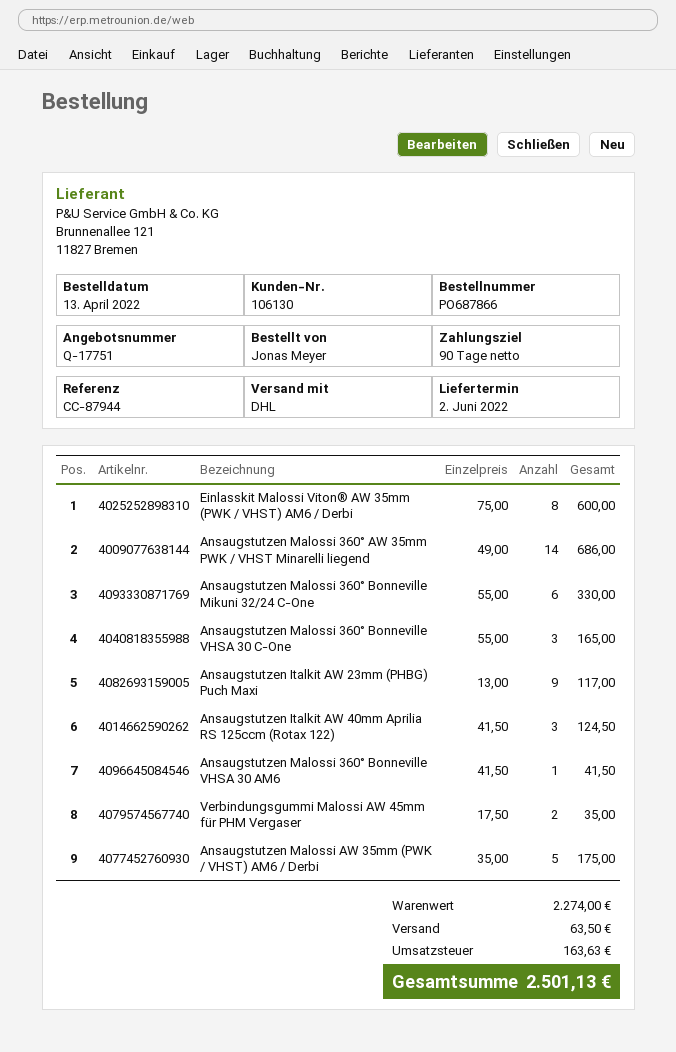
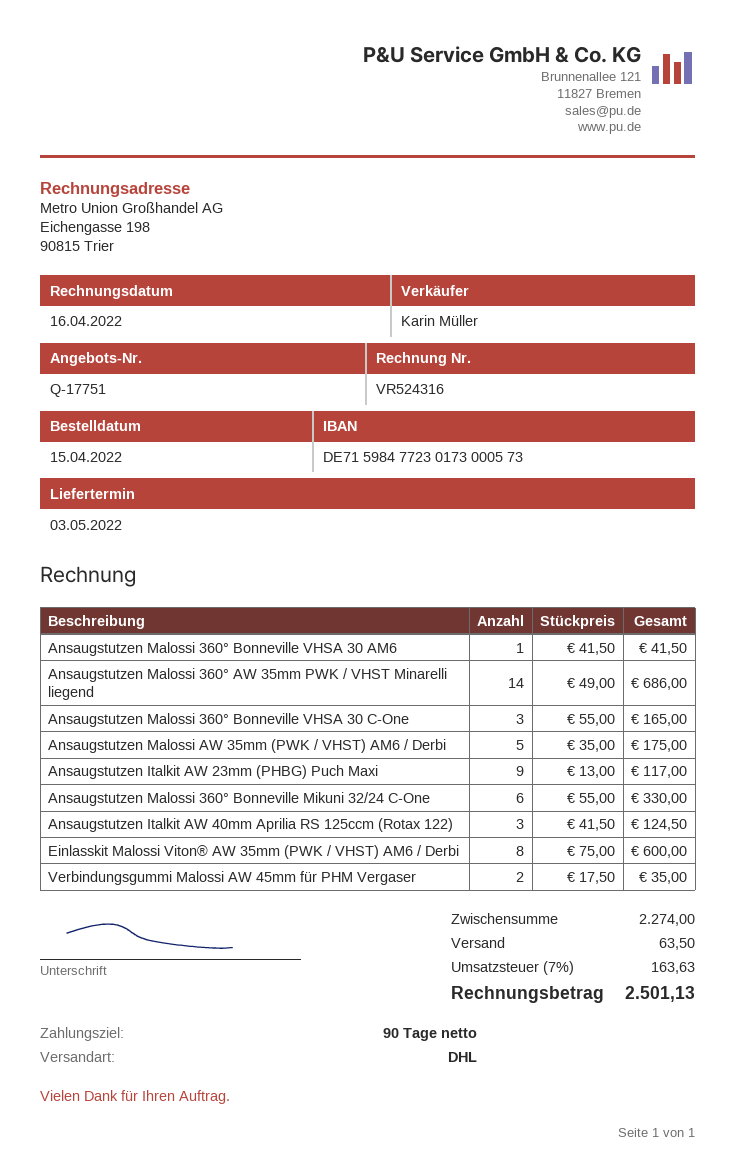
order date: 2022-04-13 -> 2022-04-15
delivery date: 2022-06-02 -> 2022-05-03

